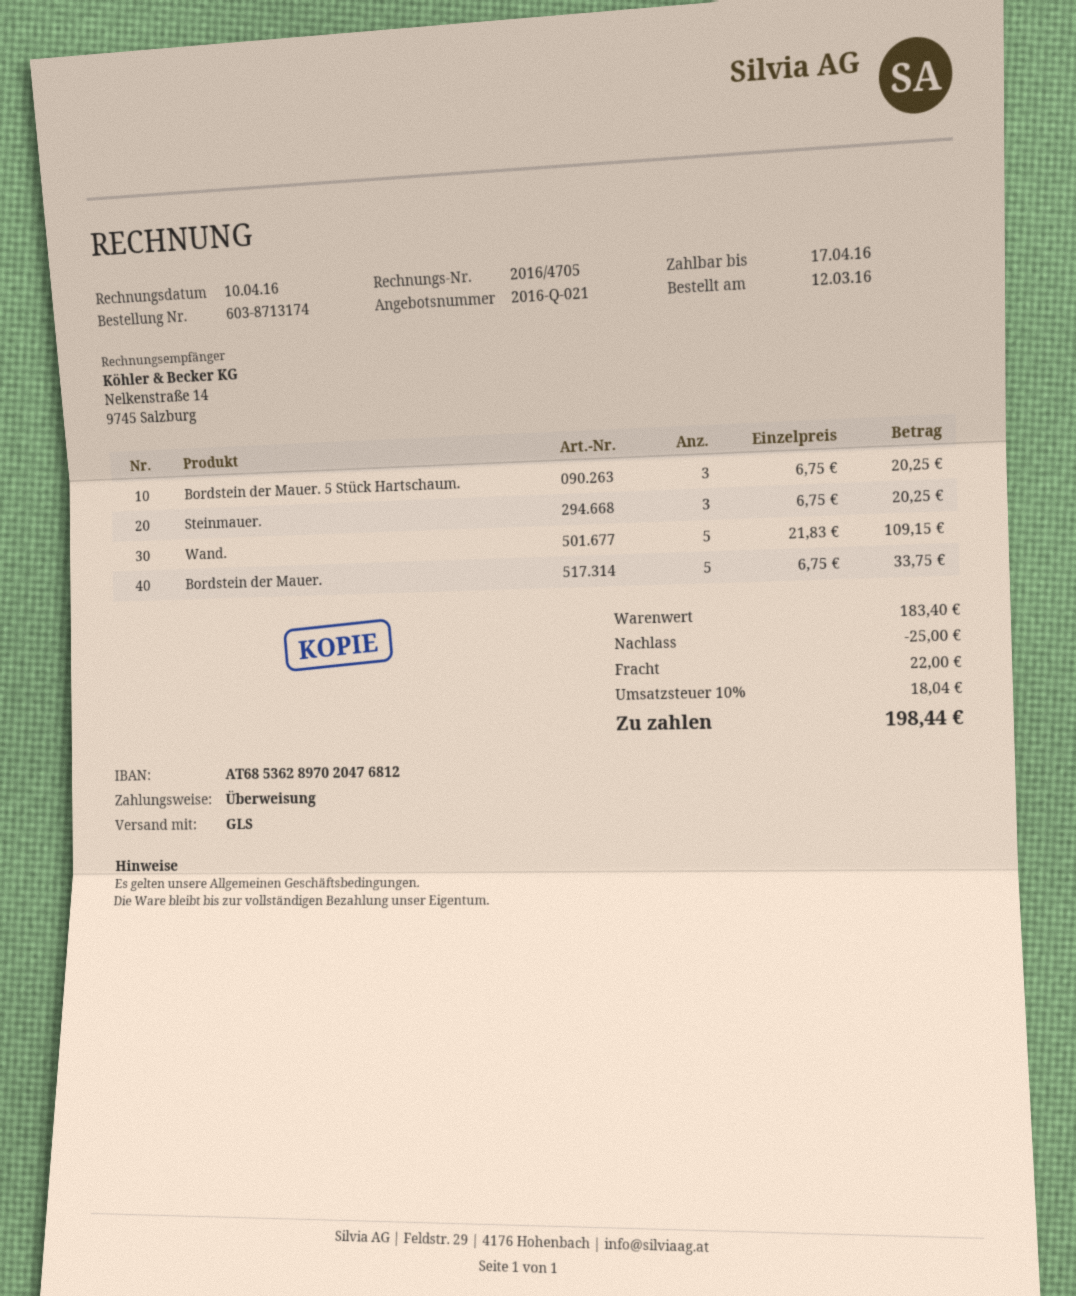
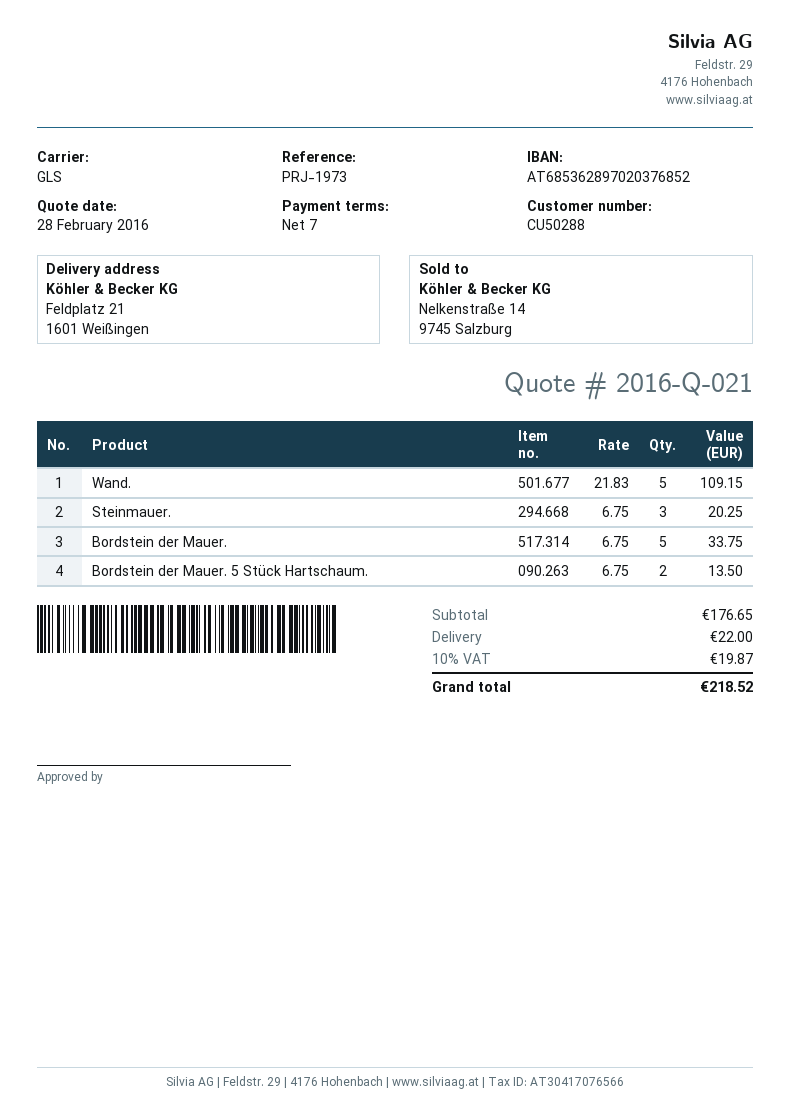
bank account: AT685362897020476812 -> AT685362897020376852
Bordstein der Mauer. 5 Stück Hartschaum.: 3 x 6.75 = 20.25 -> 2 x 6.75 = 13.50
subtotal: 183.40 -> 176.65
discount: 25.00 -> none
tax: 10% = 18.04 -> 10% = 19.87
total: 198.44 -> 218.52

